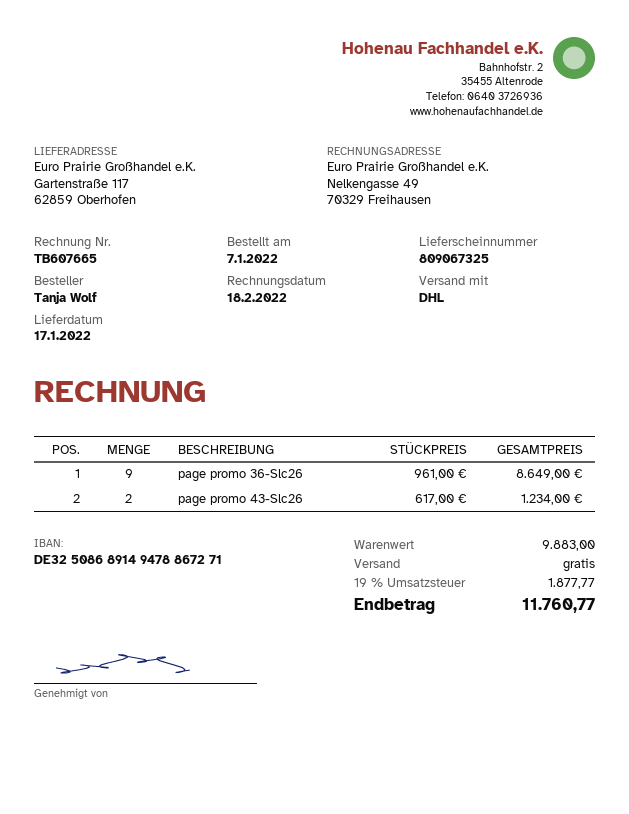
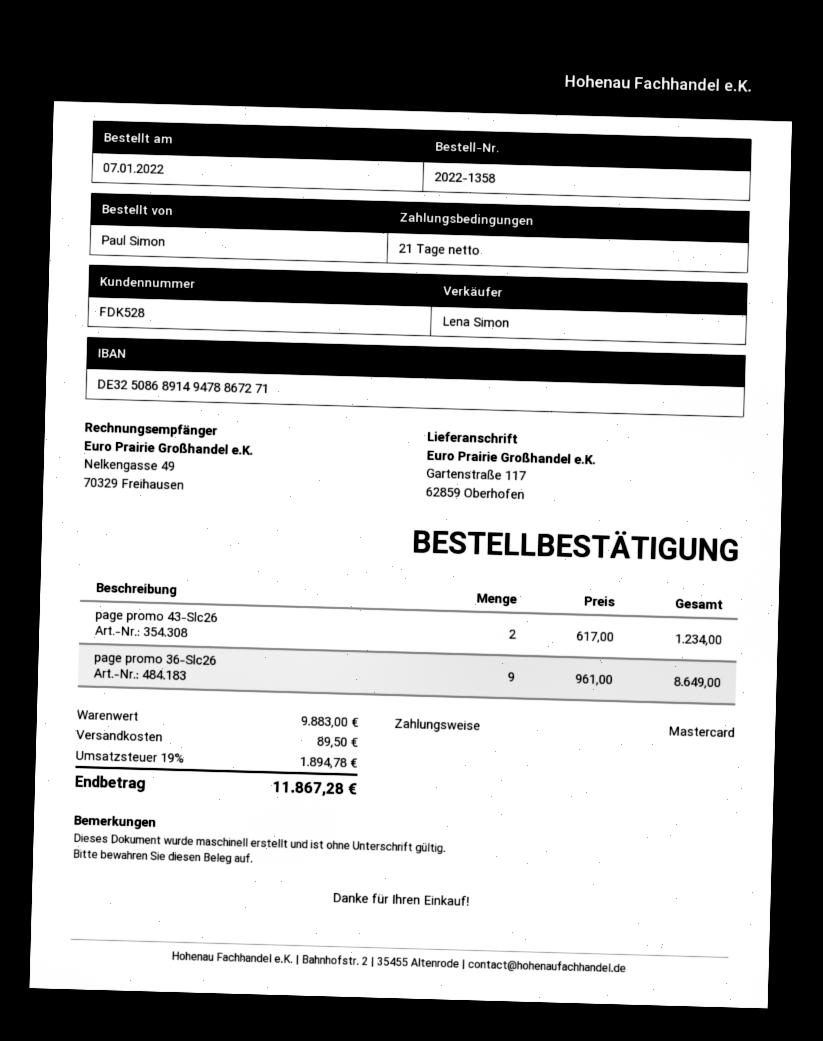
ordered by: Tanja Wolf -> Paul Simon
shipping: 0.00 -> 89.50
tax: 19% = 1877.77 -> 19% = 1894.78
total: 11760.77 -> 11867.28

